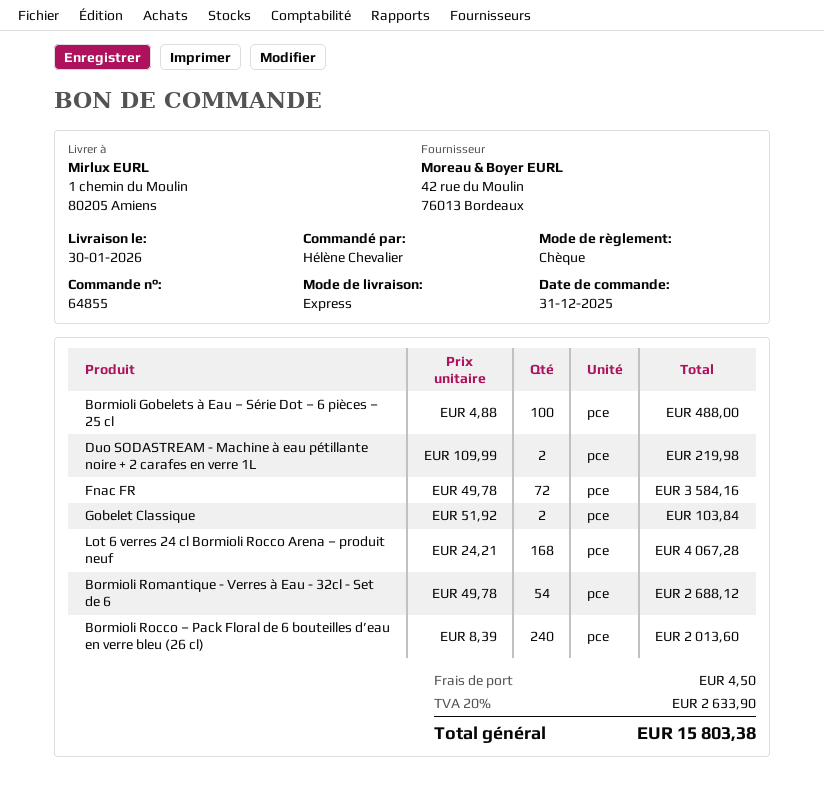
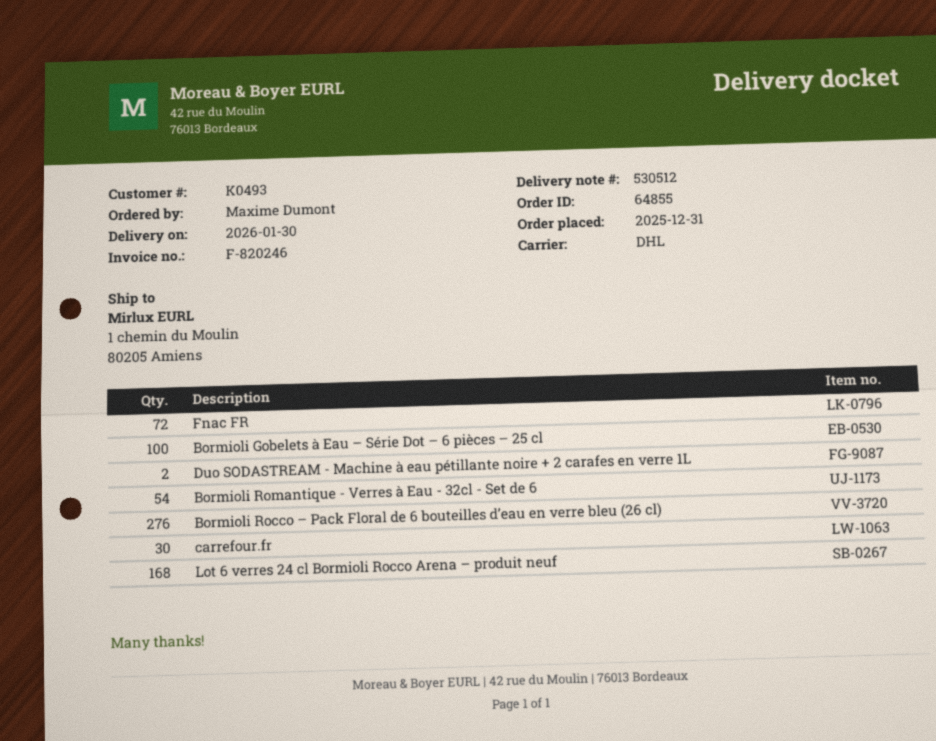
ordered by: Hélène Chevalier -> Maxime Dumont
shipping method: express -> DHL
Gobelet Classique: 2 -> none
Bormioli Rocco – Pack Floral de 6 bouteilles d’eau en verre bleu (26 cl): 240 -> 276
carrefour.fr: none -> 30

